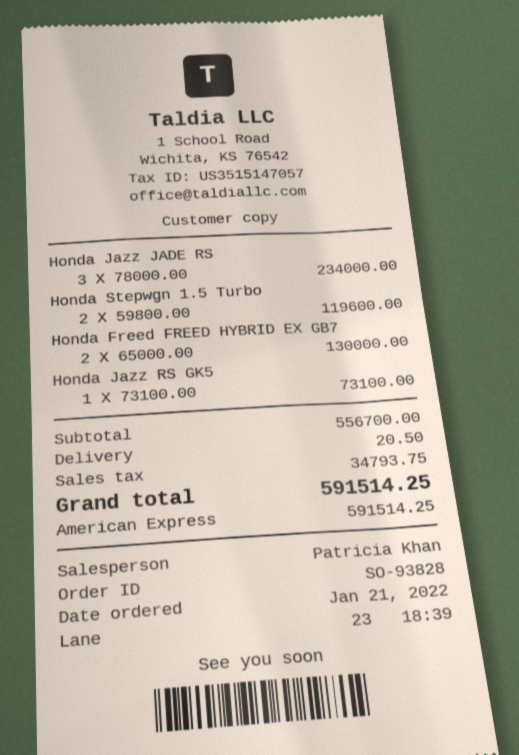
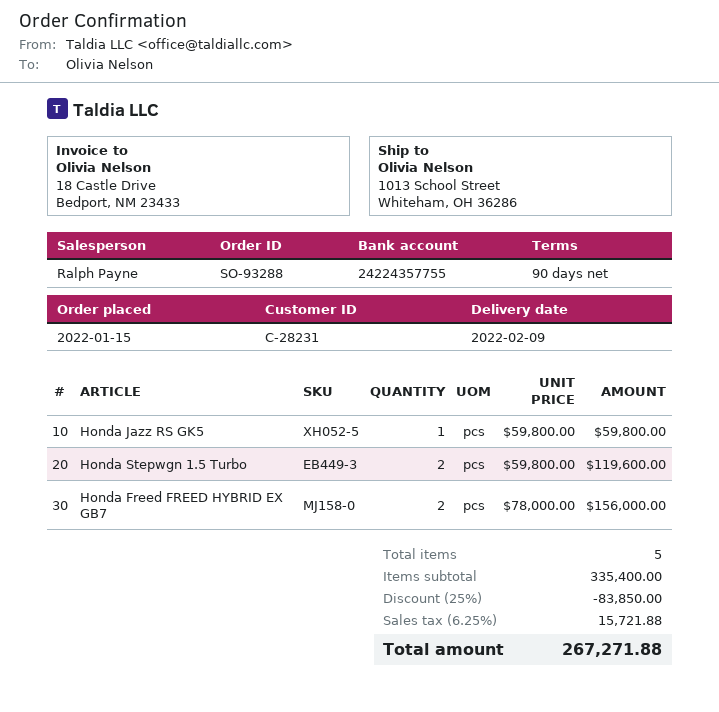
order number: SO-93828 -> SO-93288
order date: 2022-01-21 -> 2022-01-15
sales rep: Patricia Khan -> Ralph Payne
Honda Jazz JADE RS: 3 x 78000.00 = 234000.00 -> none
Honda Freed FREED HYBRID EX GB7: 2 x 65000.00 = 130000.00 -> 2 x 78000.00 = 156000.00
Honda Jazz RS GK5: 1 x 73100.00 = 73100.00 -> 1 x 59800.00 = 59800.00
subtotal: 556700.00 -> 335400.00
discount: none -> 25% = 83850.00
shipping: 20.50 -> none
tax: 34793.75 -> 15721.88
total: 591514.25 -> 267271.88

